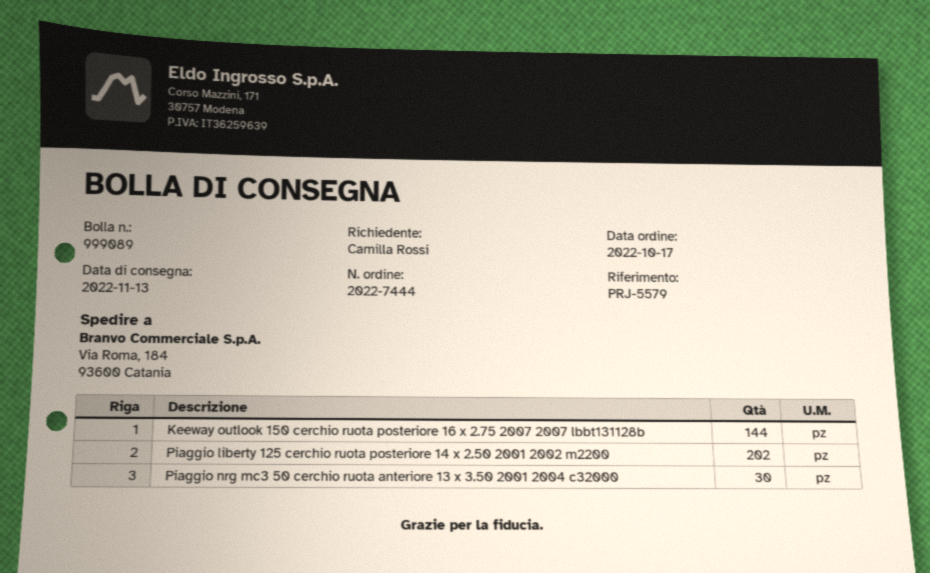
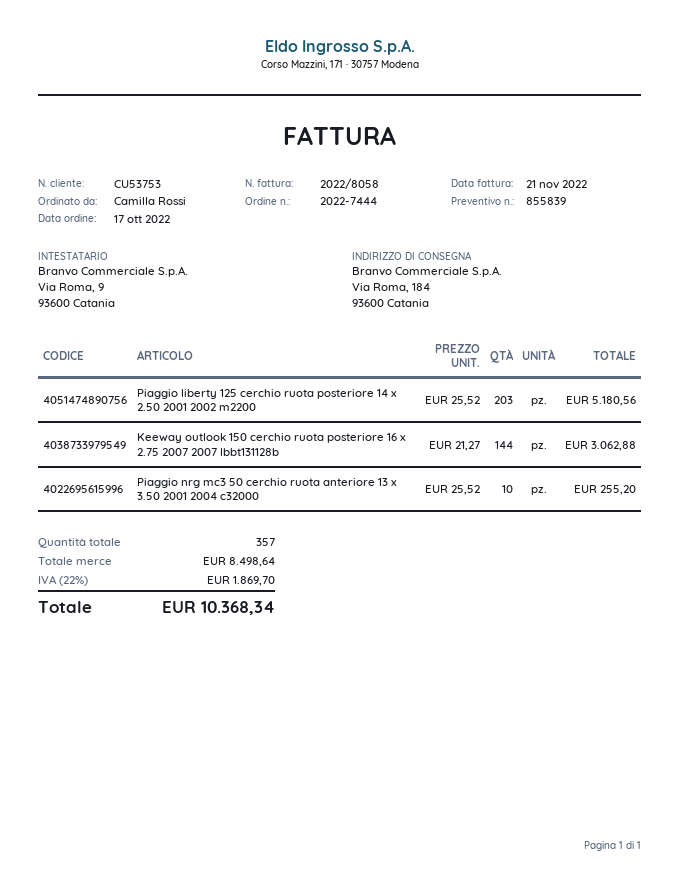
Piaggio liberty 125 cerchio ruota posteriore 14 x 2.50 2001 2002 m2200: 202 -> 203
Piaggio nrg mc3 50 cerchio ruota anteriore 13 x 3.50 2001 2004 c32000: 30 -> 10

